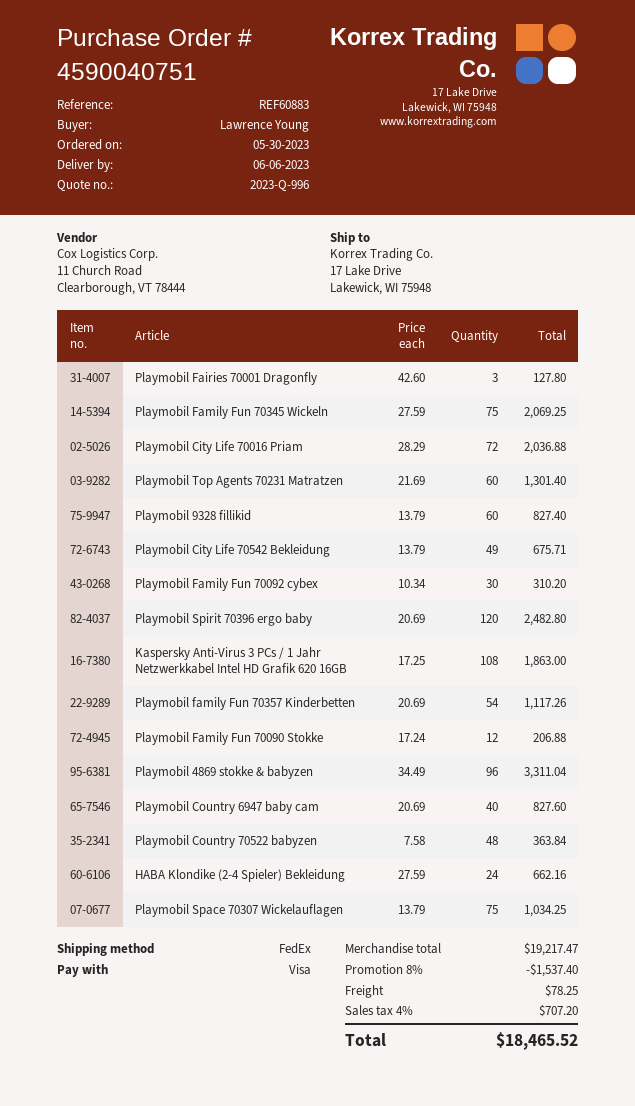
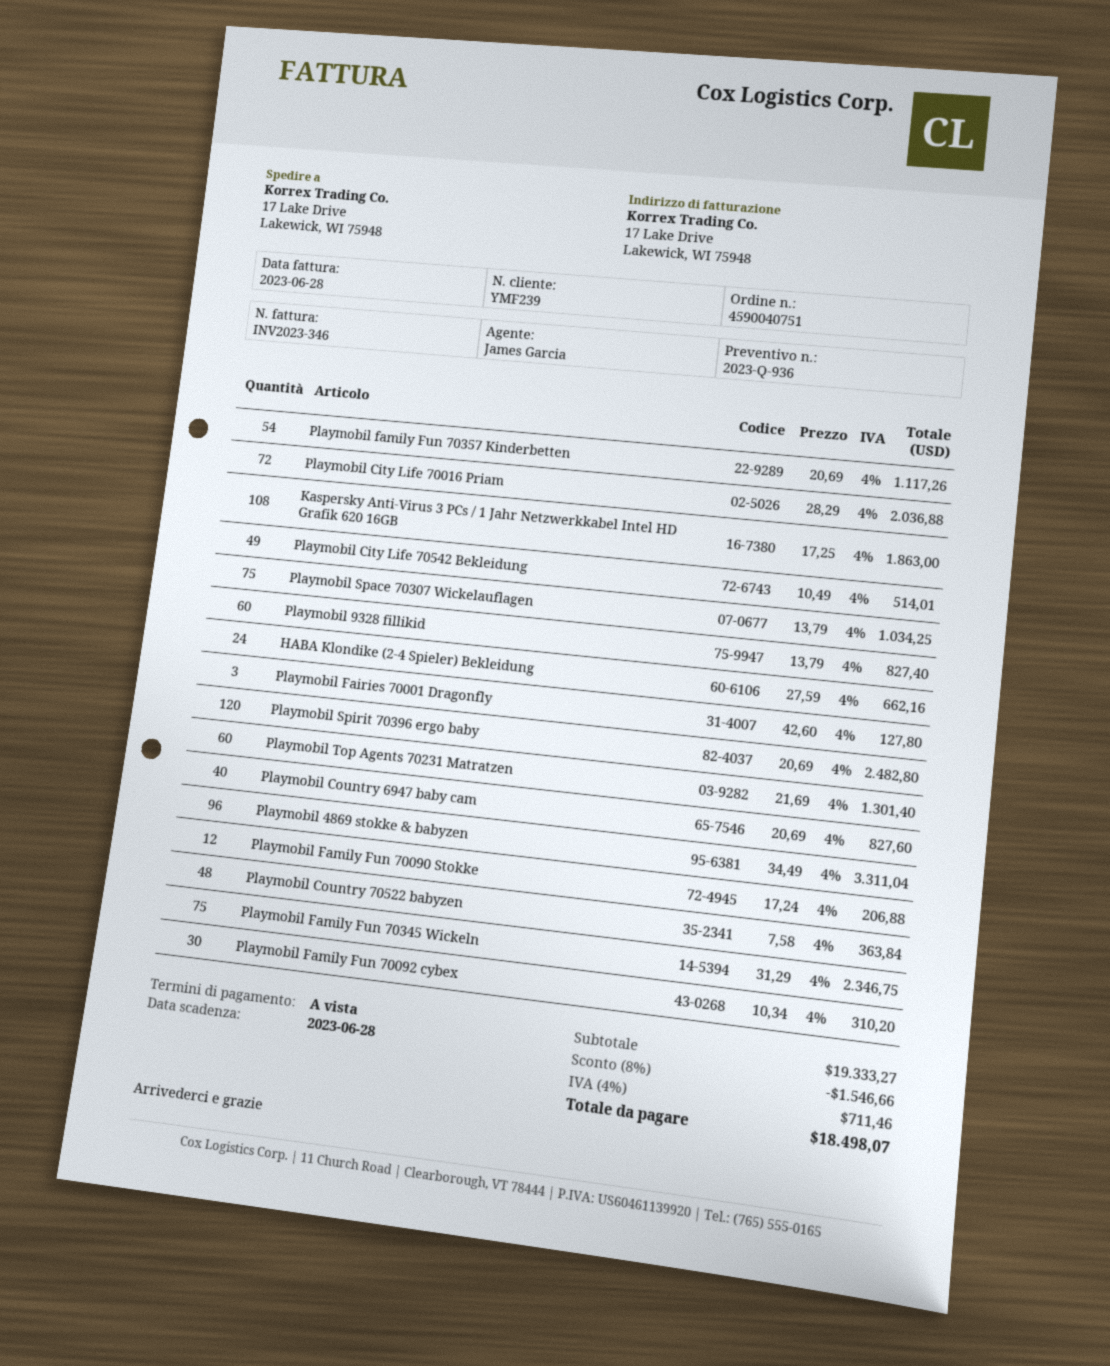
quote number: 2023-Q-996 -> 2023-Q-936
Playmobil Family Fun 70345 Wickeln: 75 x 27.59 = 2069.25 -> 75 x 31.29 = 2346.75
Playmobil City Life 70542 Bekleidung: 49 x 13.79 = 675.71 -> 49 x 10.49 = 514.01
subtotal: 19217.47 -> 19333.27
discount: 8% = 1537.40 -> 8% = 1546.66
shipping: 78.25 -> none
tax: 4% = 707.20 -> 4% = 711.46
total: 18465.52 -> 18498.07

